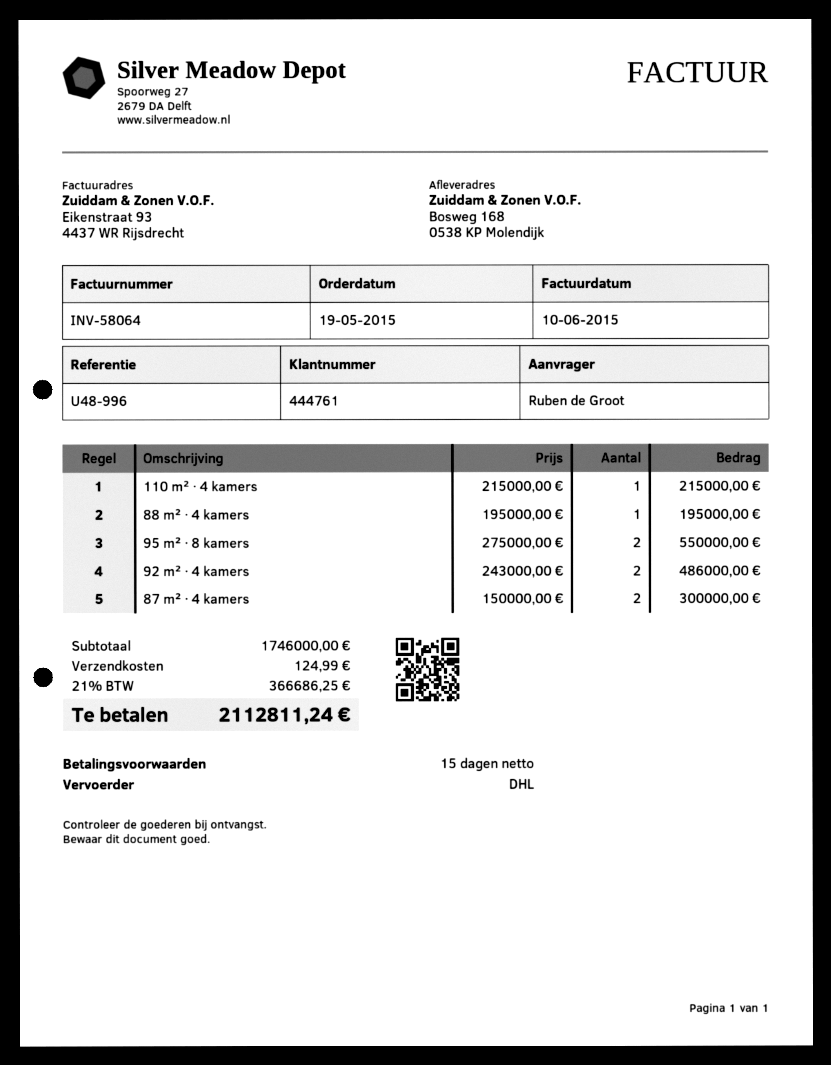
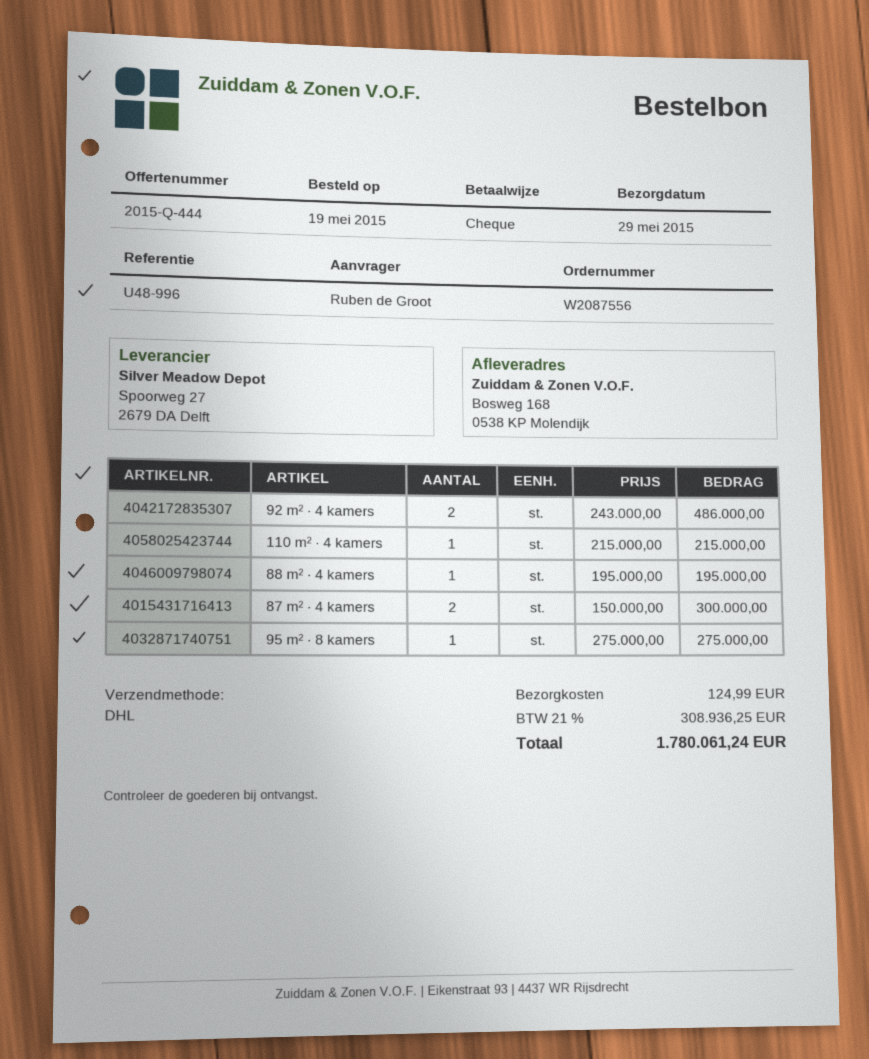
95 m² · 8 kamers: 2 x 275000.00 = 550000.00 -> 1 x 275000.00 = 275000.00
tax: 21% = 366686.25 -> 21% = 308936.25
total: 2112811.24 -> 1780061.24

